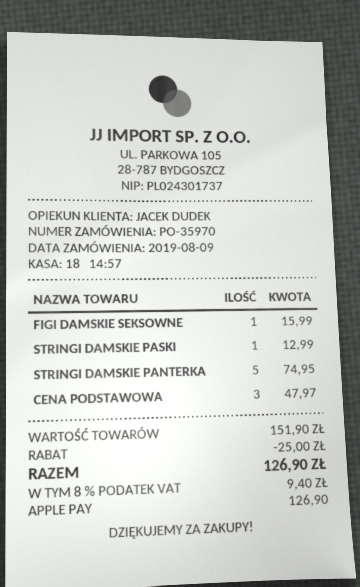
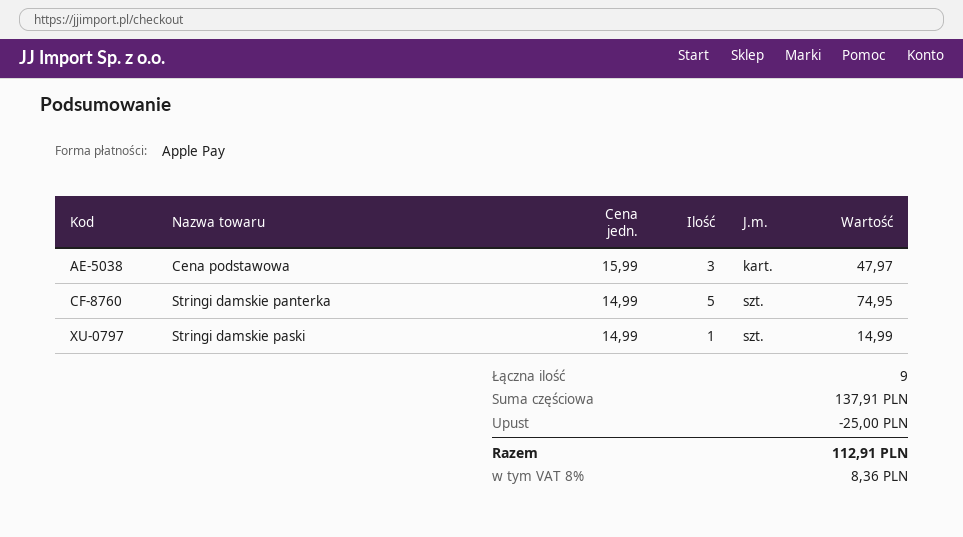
FIGI DAMSKIE SEKSOWNE: 1 for 15.99 -> none
STRINGI DAMSKIE PASKI: 1 for 12.99 -> 1 for 14.99
subtotal: 151.90 -> 137.91
tax: 8% = 9.40 -> 8% = 8.36
total: 126.90 -> 112.91

